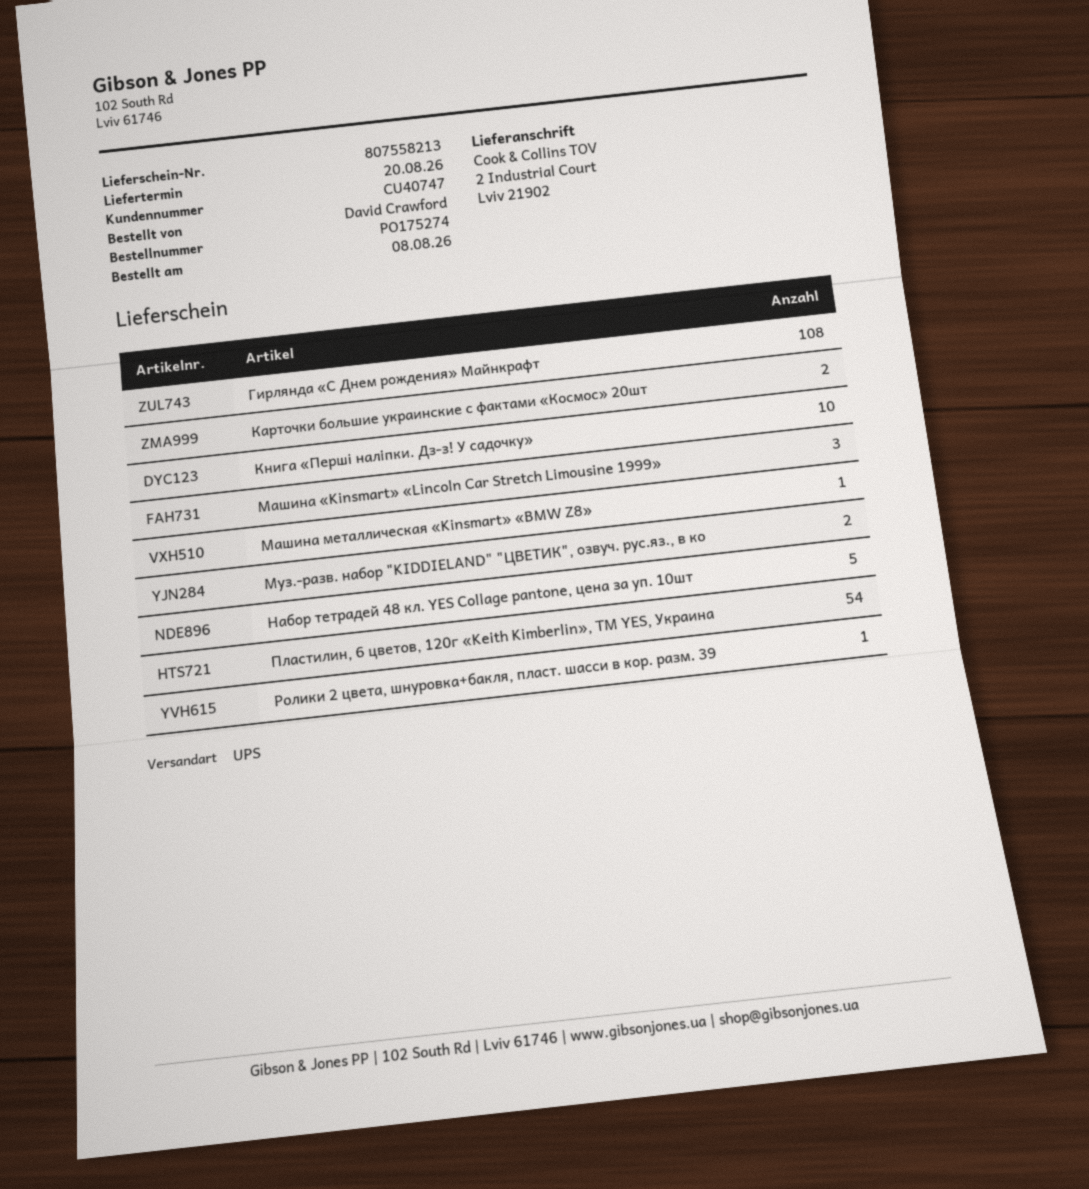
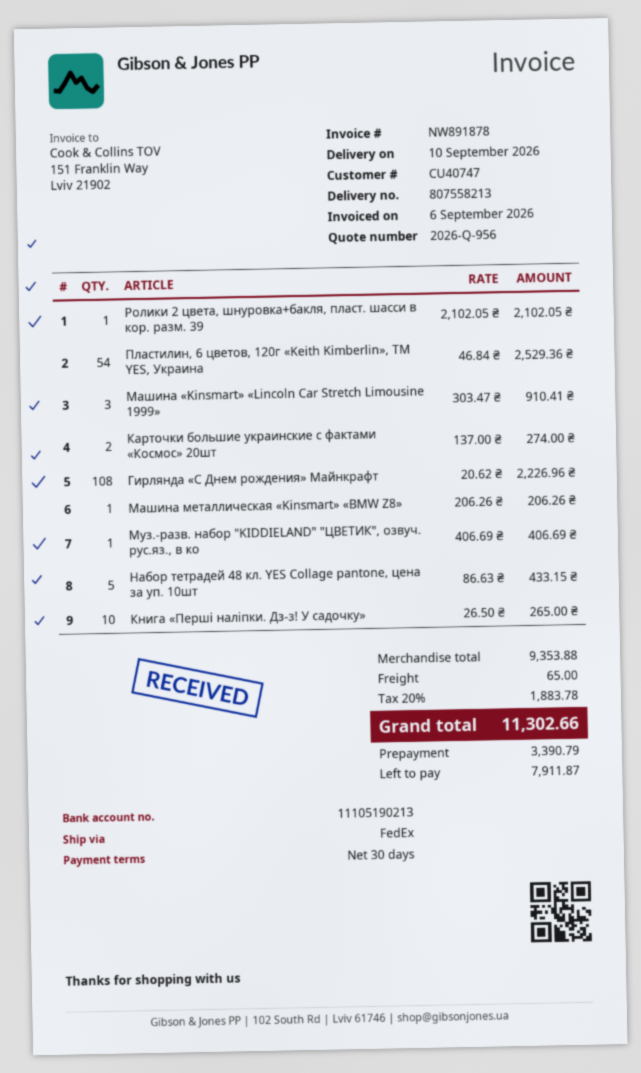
delivery date: 2026-08-20 -> 2026-09-10
shipping method: UPS -> FedEx
Муз.-разв. набор "KIDDIELAND" "ЦВЕТИК", озвуч. рус.яз., в ко: 2 -> 1

